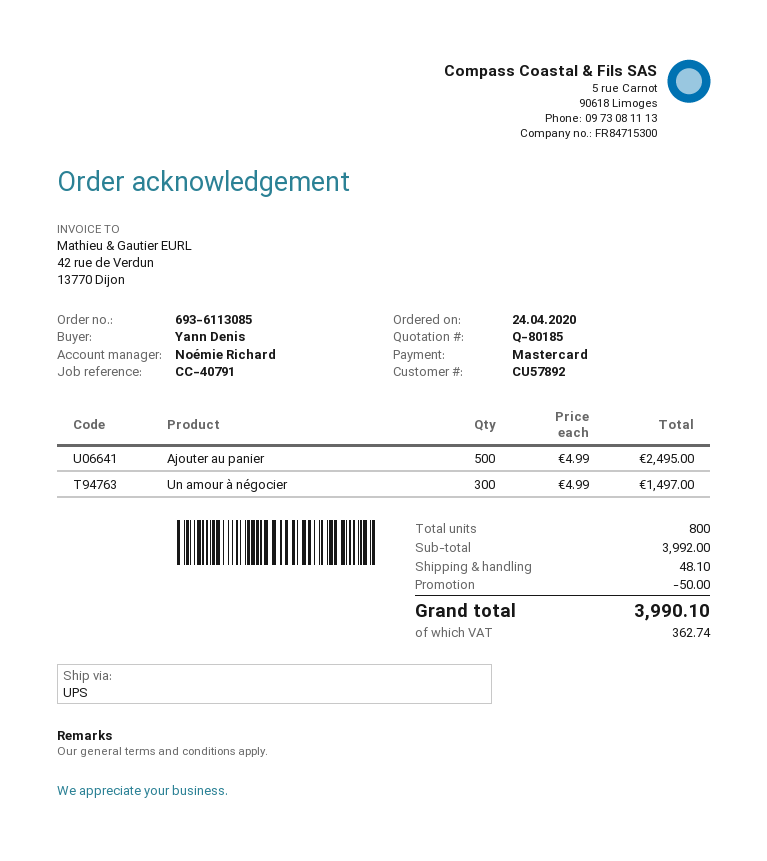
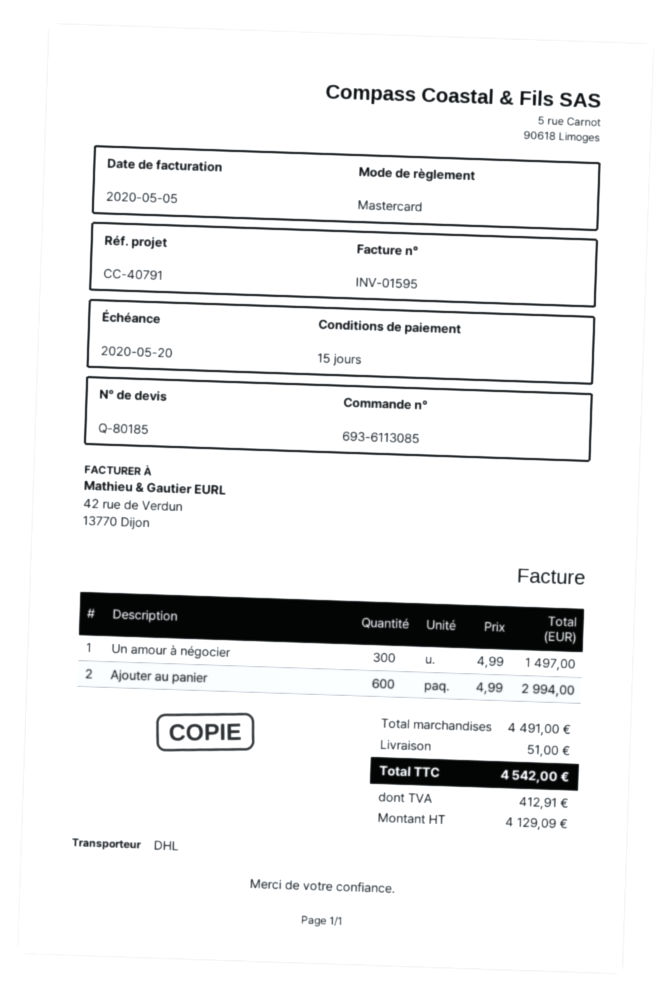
shipping method: UPS -> DHL
Ajouter au panier: 500 x 4.99 = 2495.00 -> 600 x 4.99 = 2994.00
subtotal: 3992.00 -> 4491.00
discount: 50.00 -> none
shipping: 48.10 -> 51.00
tax: 362.74 -> 412.91
total: 3990.10 -> 4542.00

